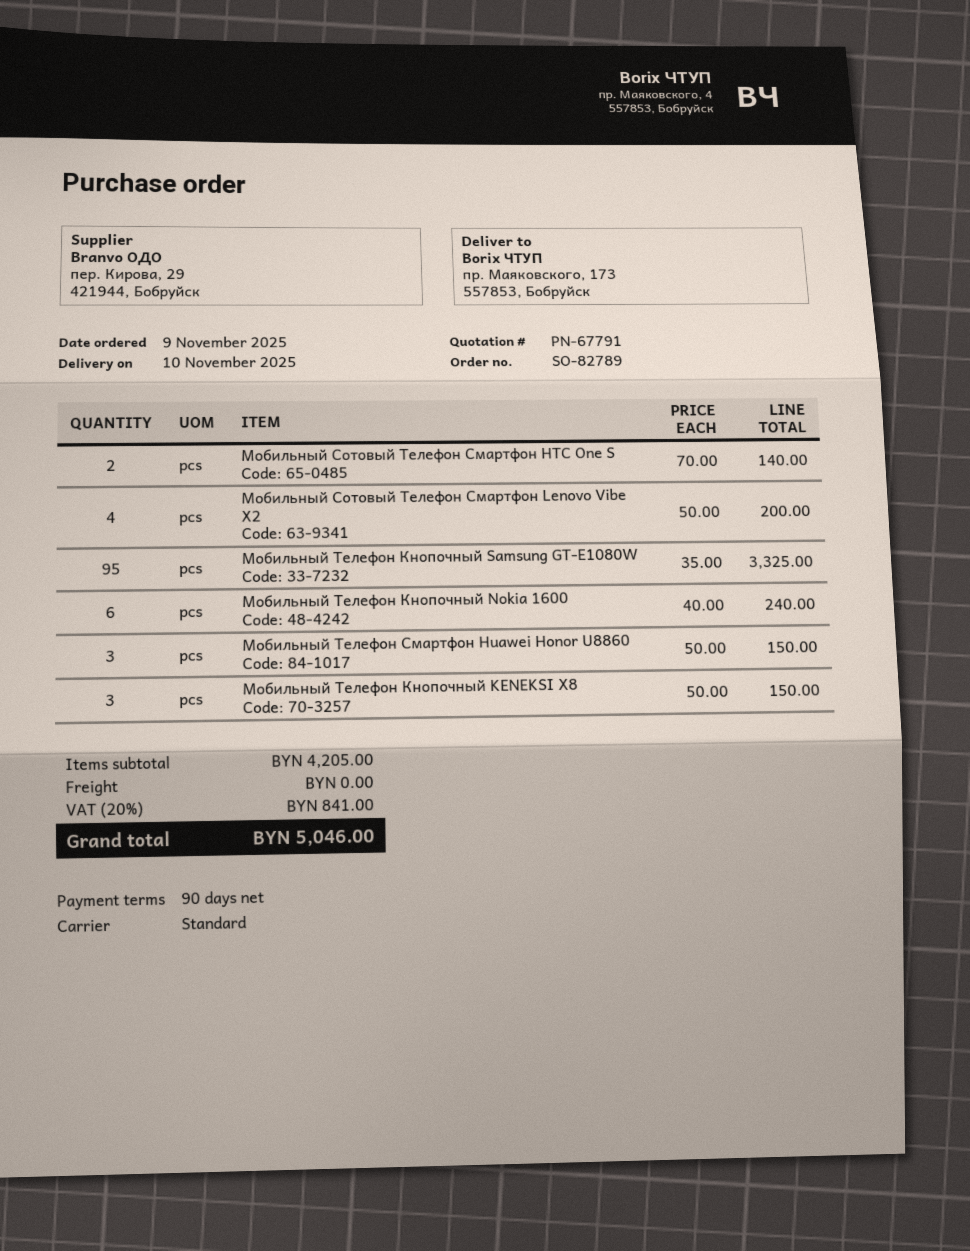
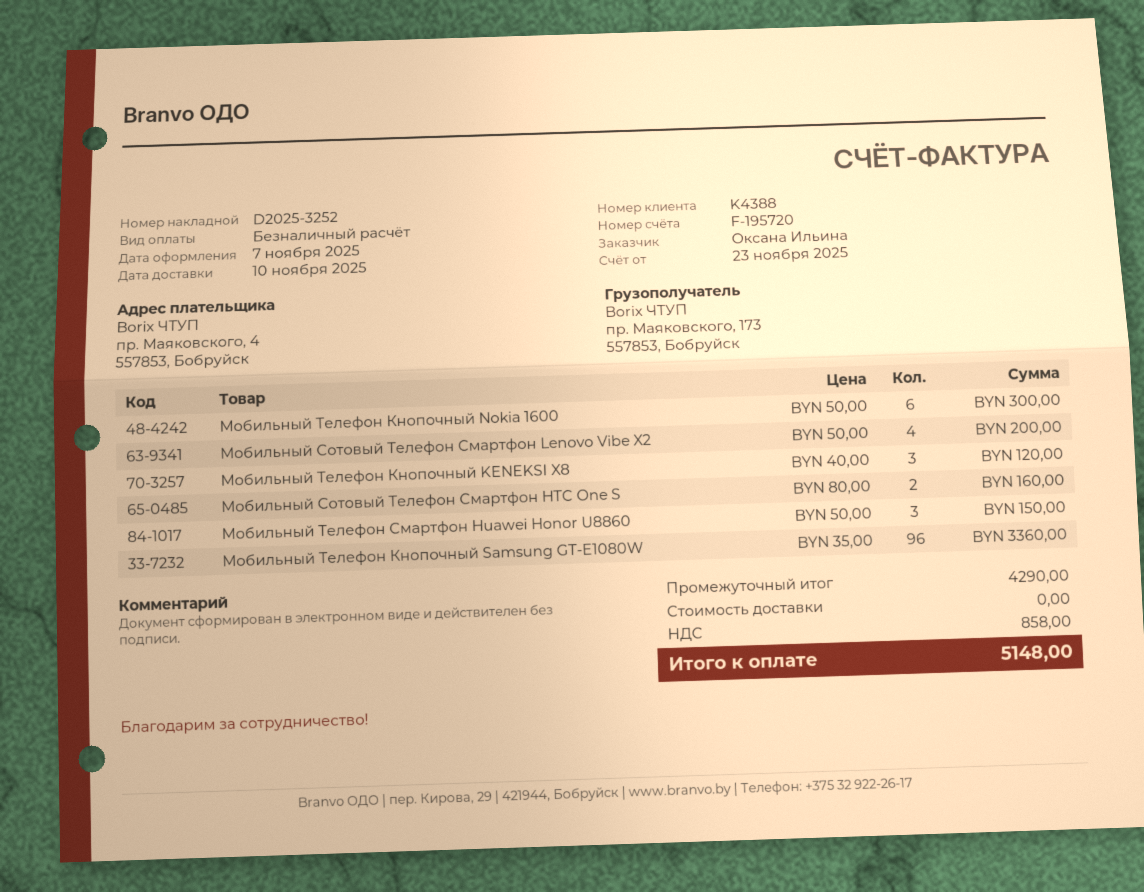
order date: 2025-11-09 -> 2025-11-07
Мобильный Сотовый Телефон Смартфон HTC One S: 2 x 70.00 = 140.00 -> 2 x 80.00 = 160.00
Мобильный Телефон Кнопочный Samsung GT-E1080W: 95 x 35.00 = 3325.00 -> 96 x 35.00 = 3360.00
Мобильный Телефон Кнопочный Nokia 1600: 6 x 40.00 = 240.00 -> 6 x 50.00 = 300.00
Мобильный Телефон Кнопочный KENEKSI X8: 3 x 50.00 = 150.00 -> 3 x 40.00 = 120.00
subtotal: 4205.00 -> 4290.00
tax: 841.00 -> 858.00
total: 5046.00 -> 5148.00

